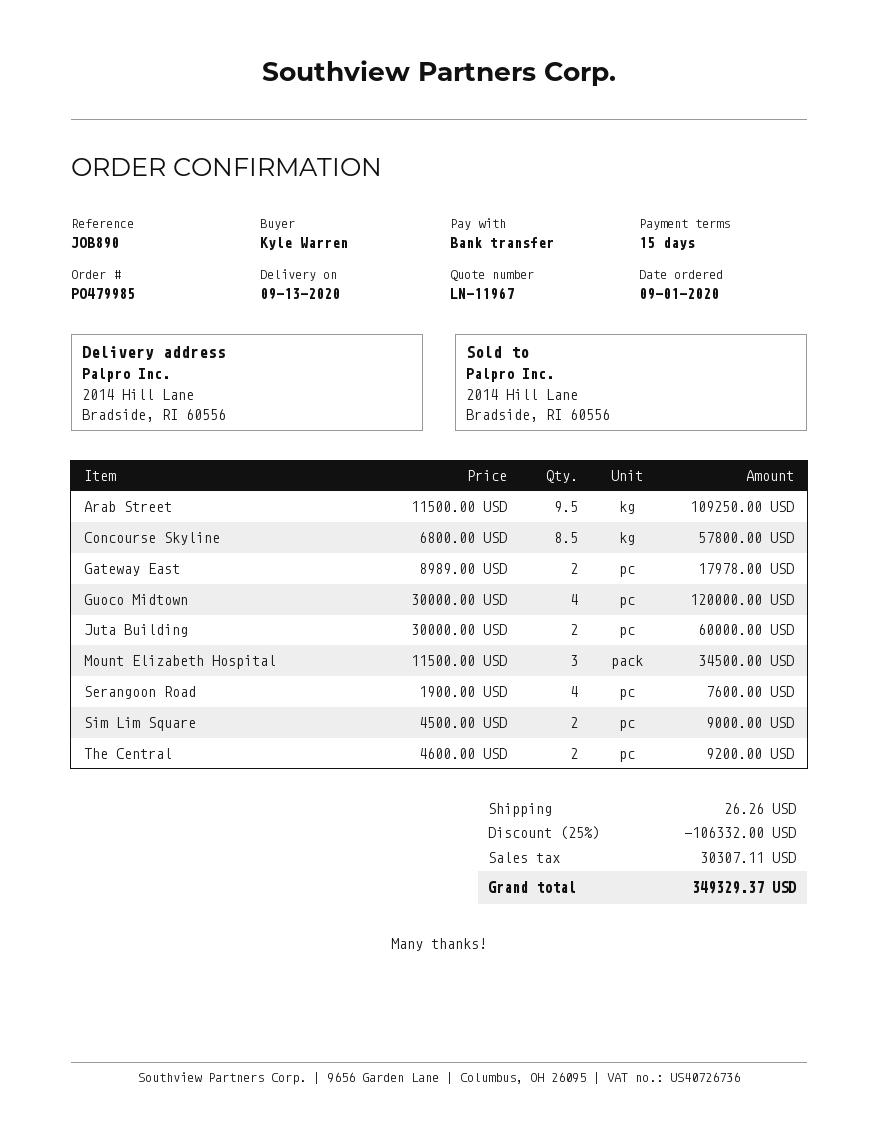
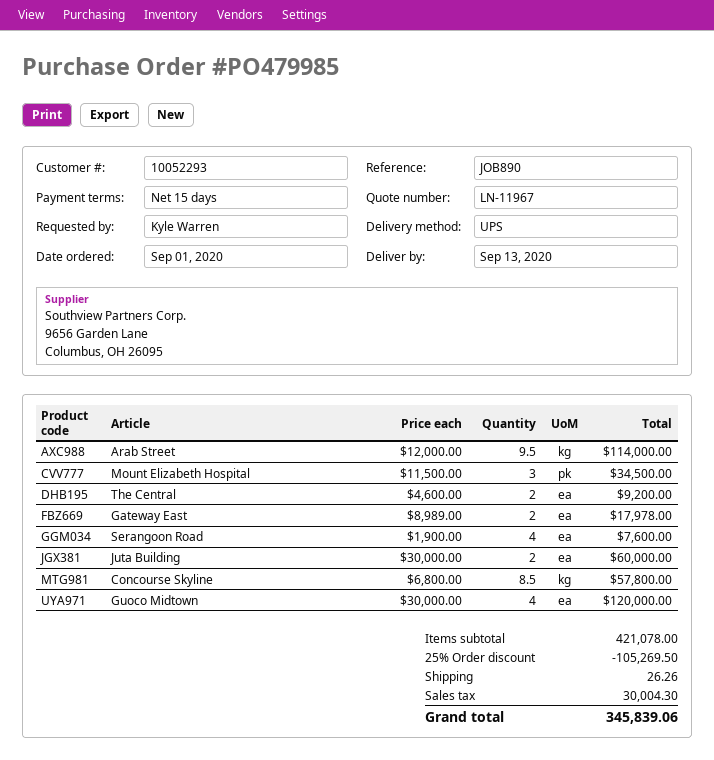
Arab Street: 9.5 x 11500.00 = 109250.00 -> 9.5 x 12000.00 = 114000.00
Sim Lim Square: 2 x 4500.00 = 9000.00 -> none
discount: 25% = 106332.00 -> 25% = 105269.50
tax: 30307.11 -> 30004.30
total: 349329.37 -> 345839.06

